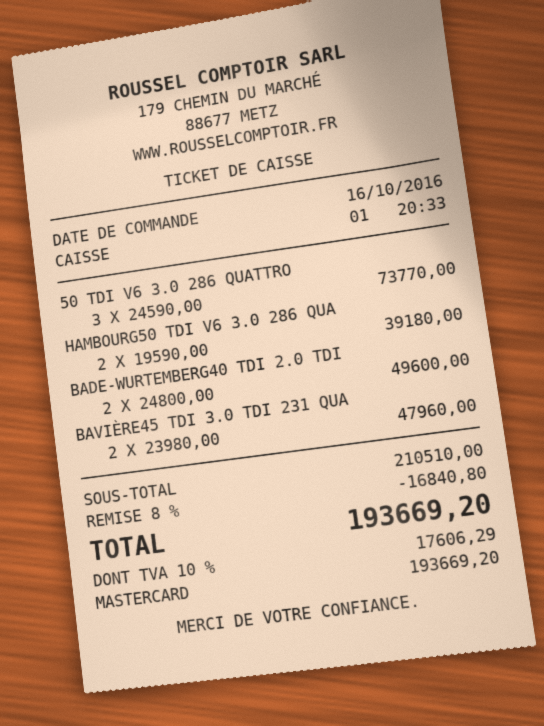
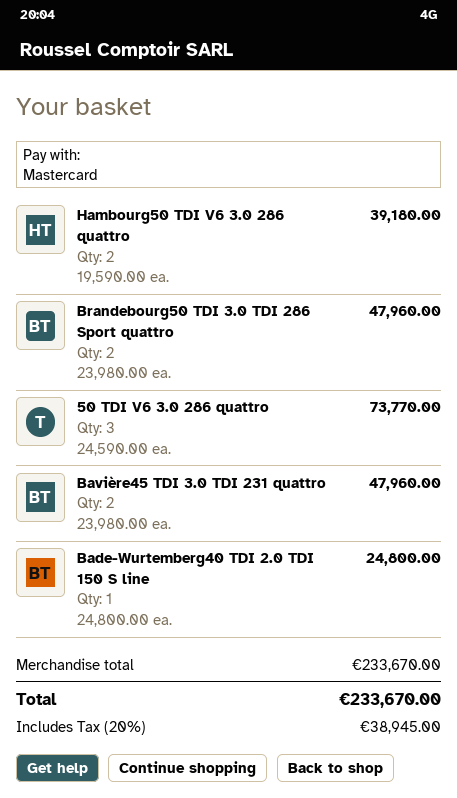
BADE-WURTEMBERG40 TDI 2.0 TDI: 2 x 24800.00 = 49600.00 -> 1 x 24800.00 = 24800.00
Brandebourg50 TDI 3.0 TDI 286 Sport quattro: none -> 2 x 23980.00 = 47960.00
subtotal: 210510.00 -> 233670.00
discount: 8% = 16840.80 -> none
tax: 10% = 17606.29 -> 20% = 38945.00
total: 193669.20 -> 233670.00

